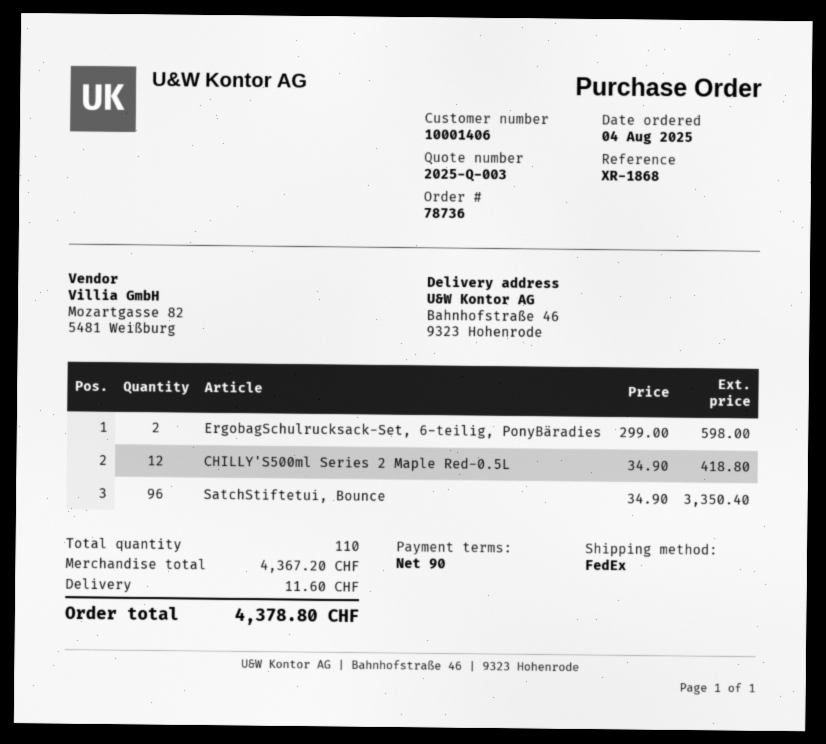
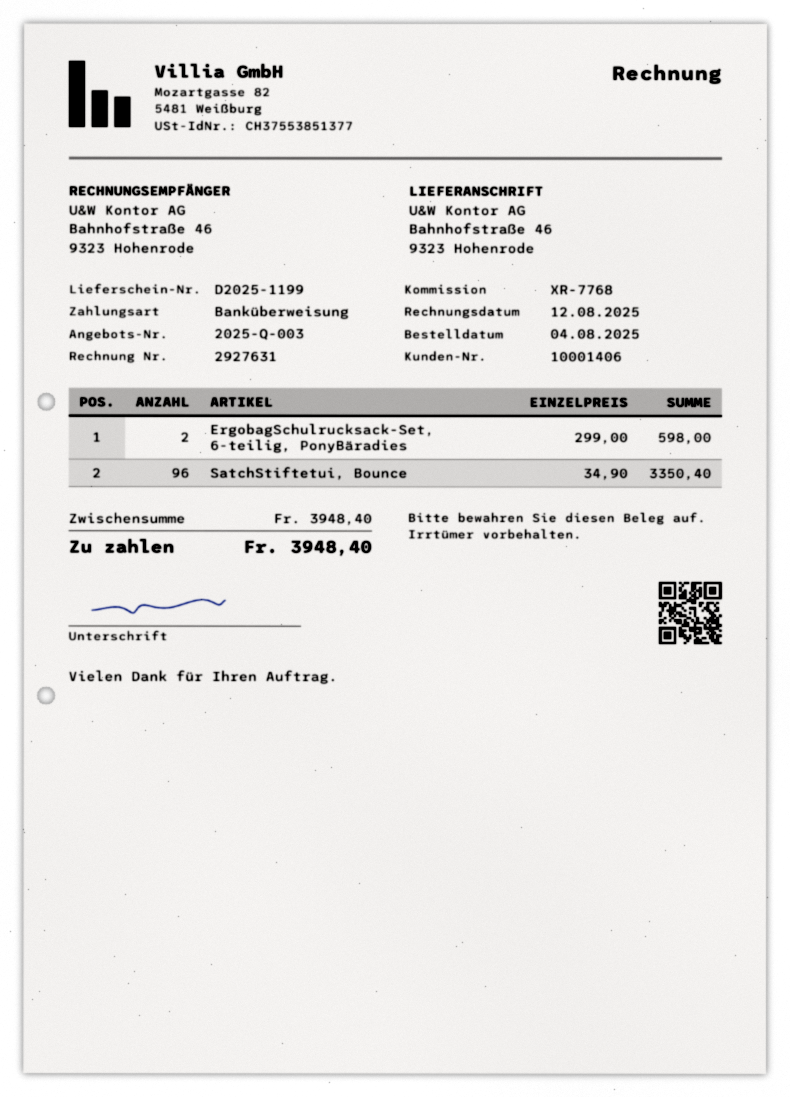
reference: XR-1868 -> XR-7768
CHILLY'S500ml Series 2 Maple Red-0.5L: 12 x 34.90 = 418.80 -> none
subtotal: 4367.20 -> 3948.40
shipping: 11.60 -> none
total: 4378.80 -> 3948.40

